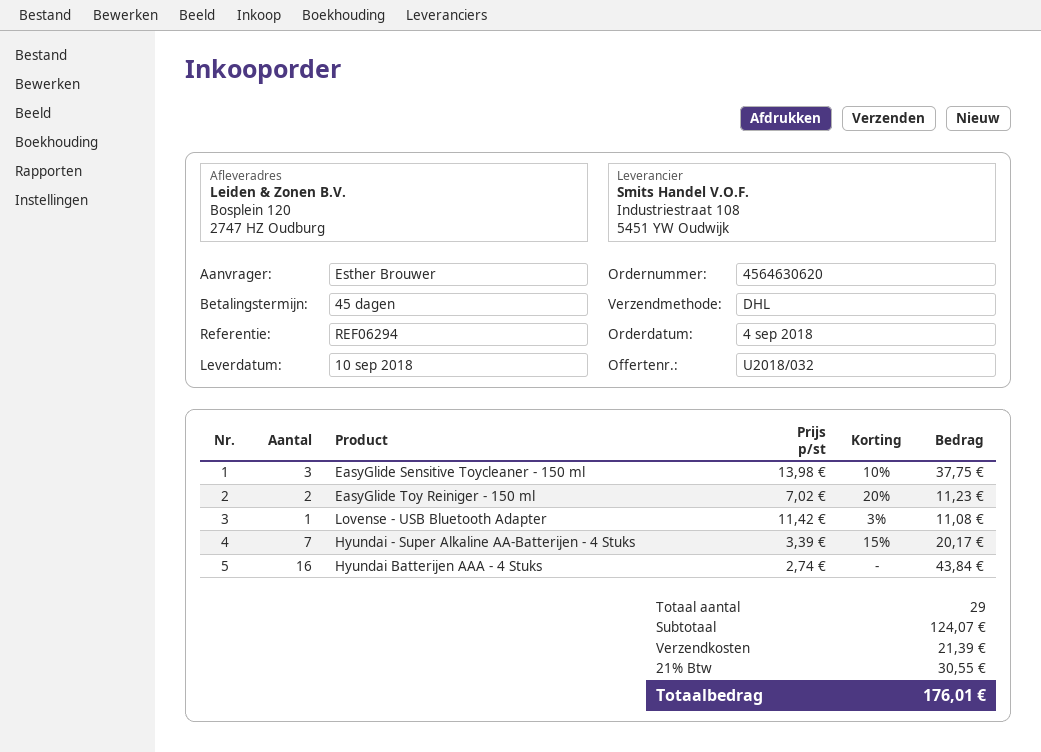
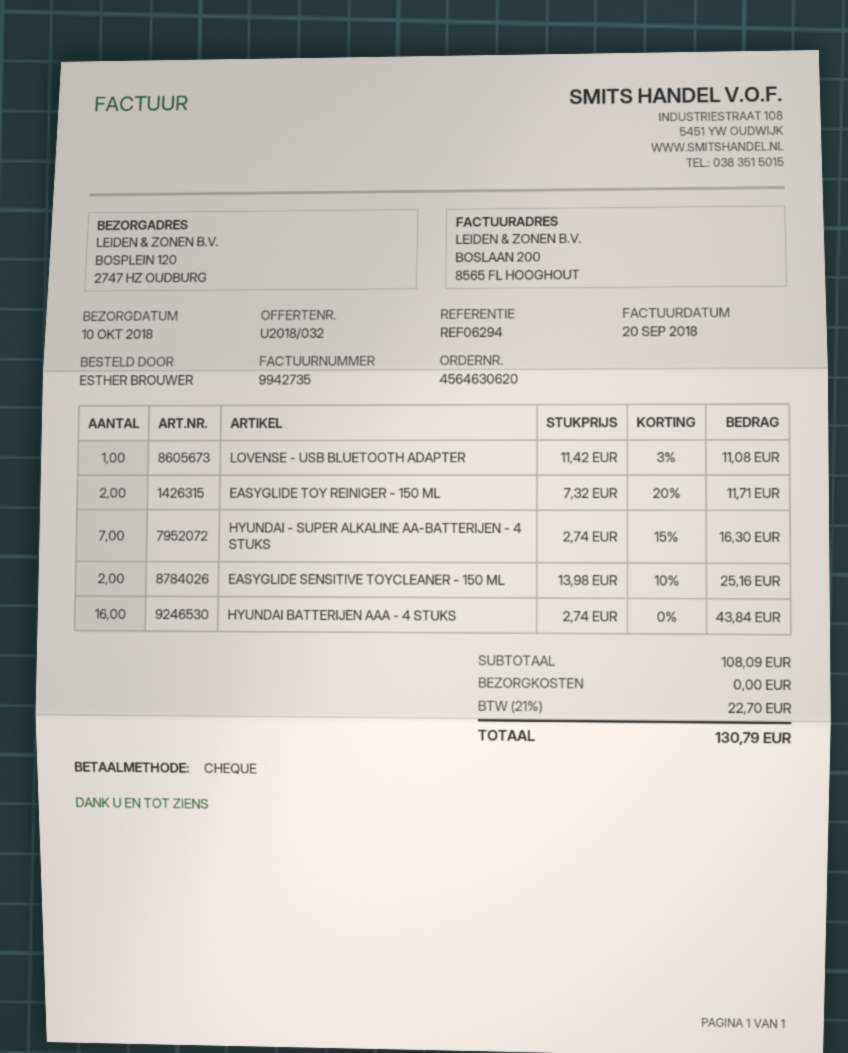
delivery date: 2018-09-10 -> 2018-10-10
EasyGlide Sensitive Toycleaner - 150 ml: 3 x 13.98 - 10% = 37.75 -> 2 x 13.98 - 10% = 25.16
EasyGlide Toy Reiniger - 150 ml: 2 x 7.02 - 20% = 11.23 -> 2 x 7.32 - 20% = 11.71
Hyundai - Super Alkaline AA-Batterijen - 4 Stuks: 7 x 3.39 - 15% = 20.17 -> 7 x 2.74 - 15% = 16.30
subtotal: 124.07 -> 108.09
shipping: 21.39 -> 0.00
tax: 21% = 30.55 -> 21% = 22.70
total: 176.01 -> 130.79

